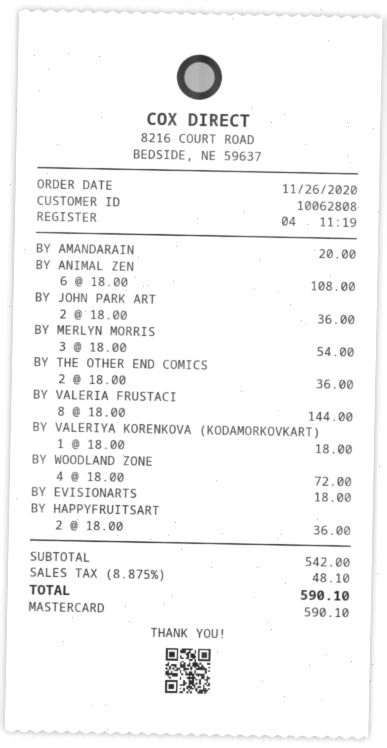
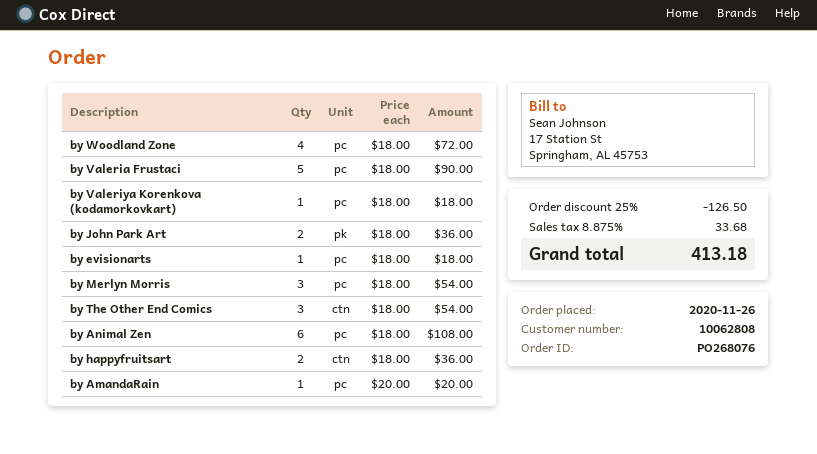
BY THE OTHER END COMICS: 2 x 18.00 = 36.00 -> 3 x 18.00 = 54.00
BY VALERIA FRUSTACI: 8 x 18.00 = 144.00 -> 5 x 18.00 = 90.00
discount: none -> 25% = 126.50
tax: 8.875% = 48.10 -> 8.875% = 33.68
total: 590.10 -> 413.18

